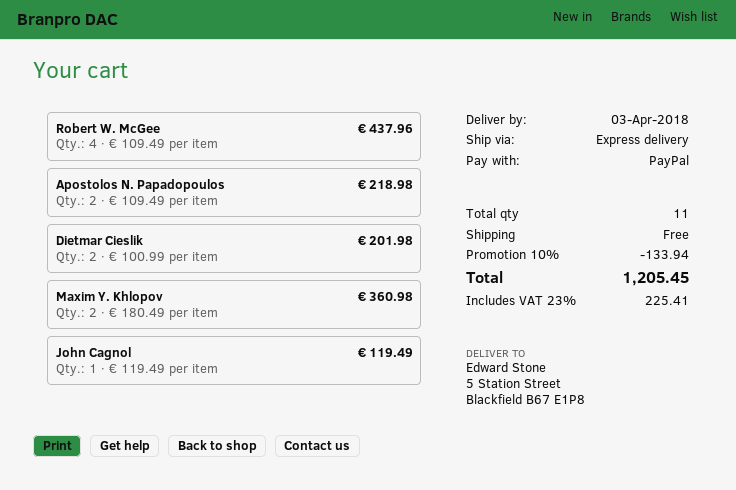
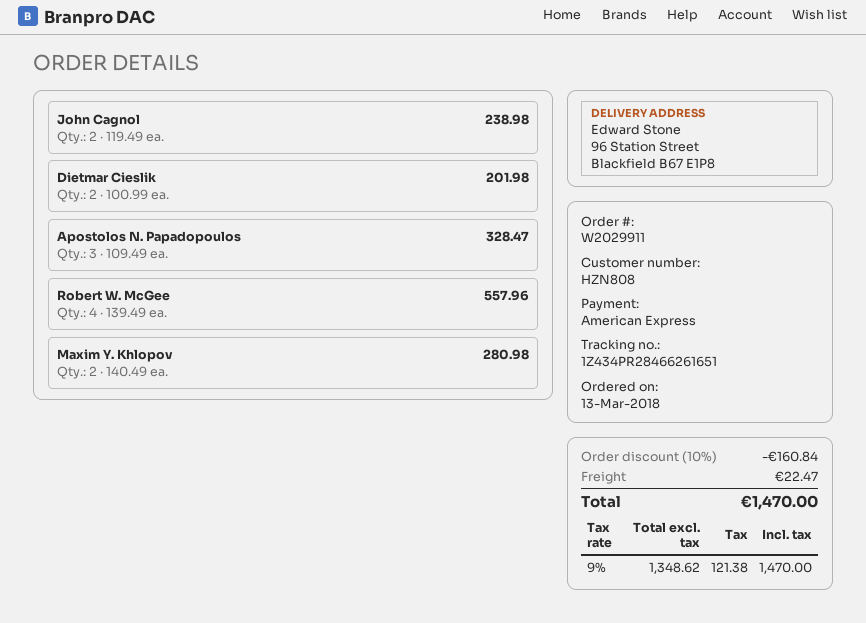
payment method: PayPal -> American Express
ship to: 5 Station Street, Blackfield B67 E1P8 -> 96 Station Street, Blackfield B67 E1P8
Robert W. McGee: 4 x 109.49 = 437.96 -> 4 x 139.49 = 557.96
Apostolos N. Papadopoulos: 2 x 109.49 = 218.98 -> 3 x 109.49 = 328.47
Maxim Y. Khlopov: 2 x 180.49 = 360.98 -> 2 x 140.49 = 280.98
John Cagnol: 1 x 119.49 = 119.49 -> 2 x 119.49 = 238.98
discount: 10% = 133.94 -> 10% = 160.84
shipping: 0.00 -> 22.47
tax: 23% = 225.41 -> 9% = 121.38
total: 1205.45 -> 1470.00

